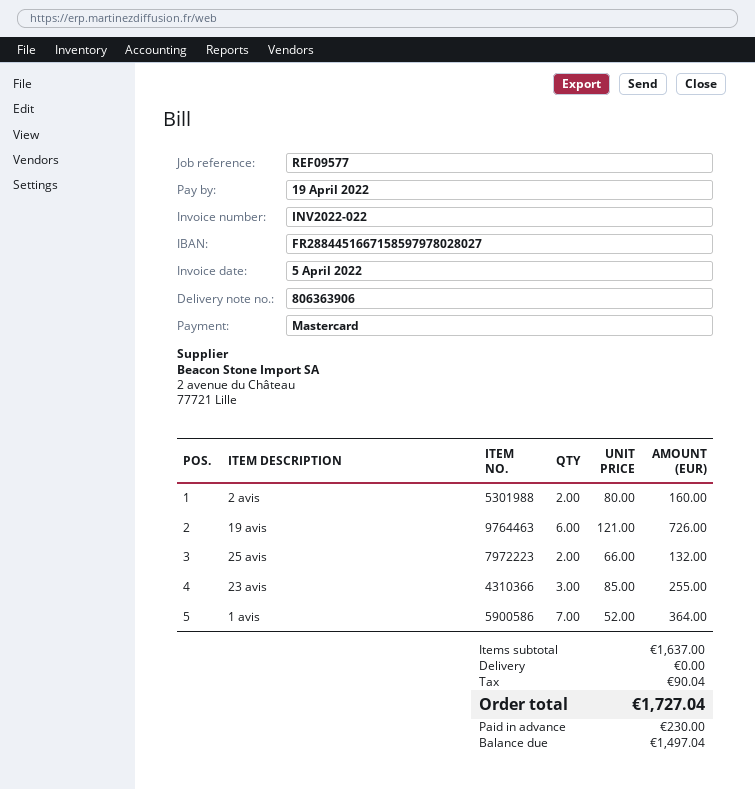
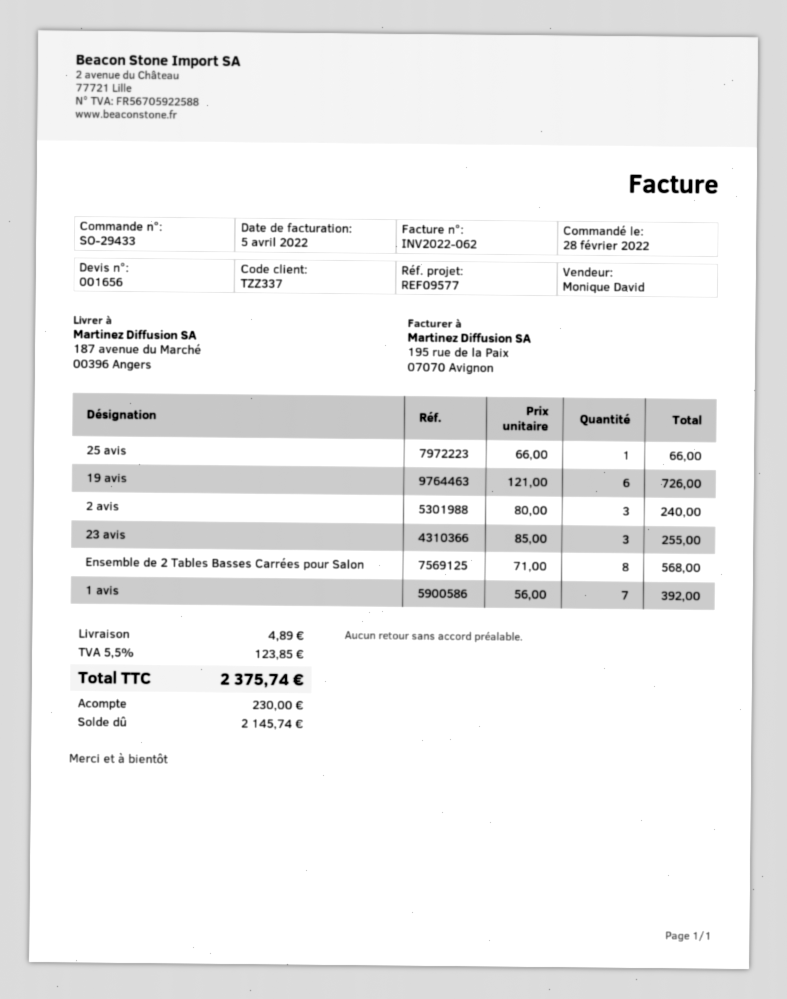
invoice number: INV2022-022 -> INV2022-062
2 avis: 2 x 80.00 = 160.00 -> 3 x 80.00 = 240.00
25 avis: 2 x 66.00 = 132.00 -> 1 x 66.00 = 66.00
1 avis: 7 x 52.00 = 364.00 -> 7 x 56.00 = 392.00
Ensemble de 2 Tables Basses Carrées pour Salon: none -> 8 x 71.00 = 568.00
shipping: 0.00 -> 4.89
tax: 90.04 -> 123.85
total: 1727.04 -> 2375.74
balance: 1497.04 -> 2145.74

